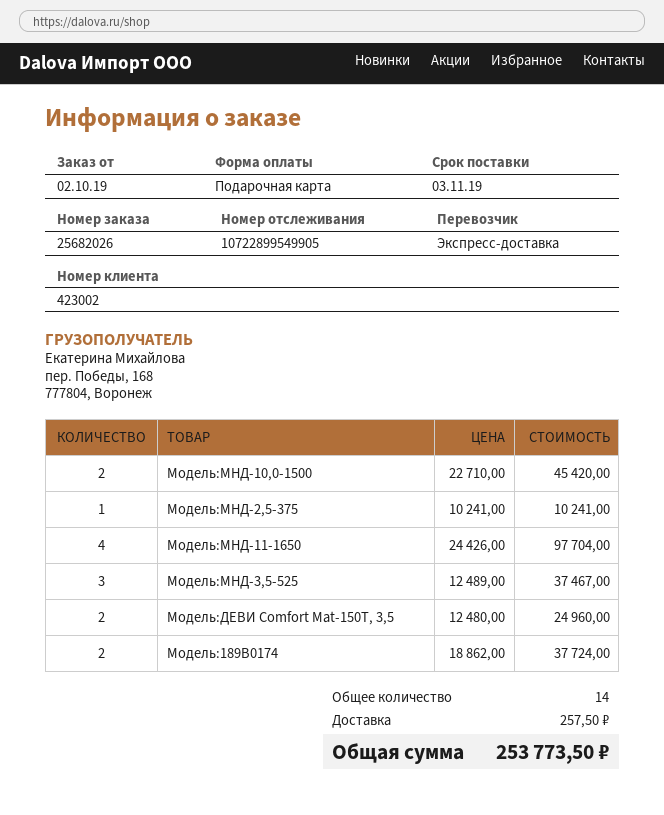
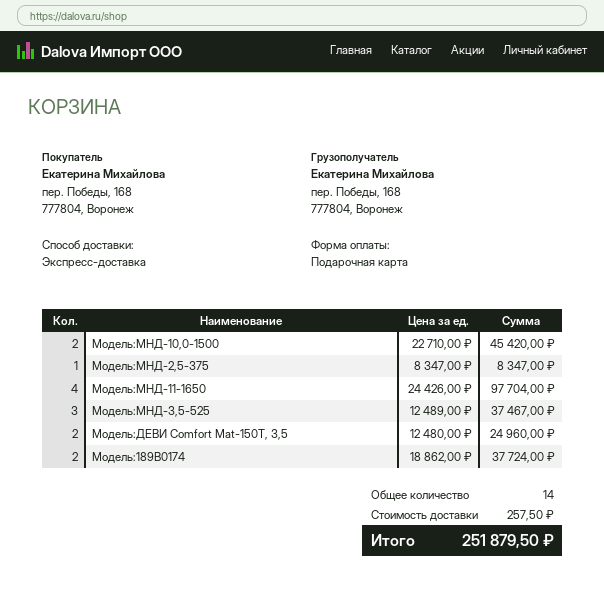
Модель:МНД-2,5-375: 1 x 10241.00 = 10241.00 -> 1 x 8347.00 = 8347.00
total: 253773.50 -> 251879.50

